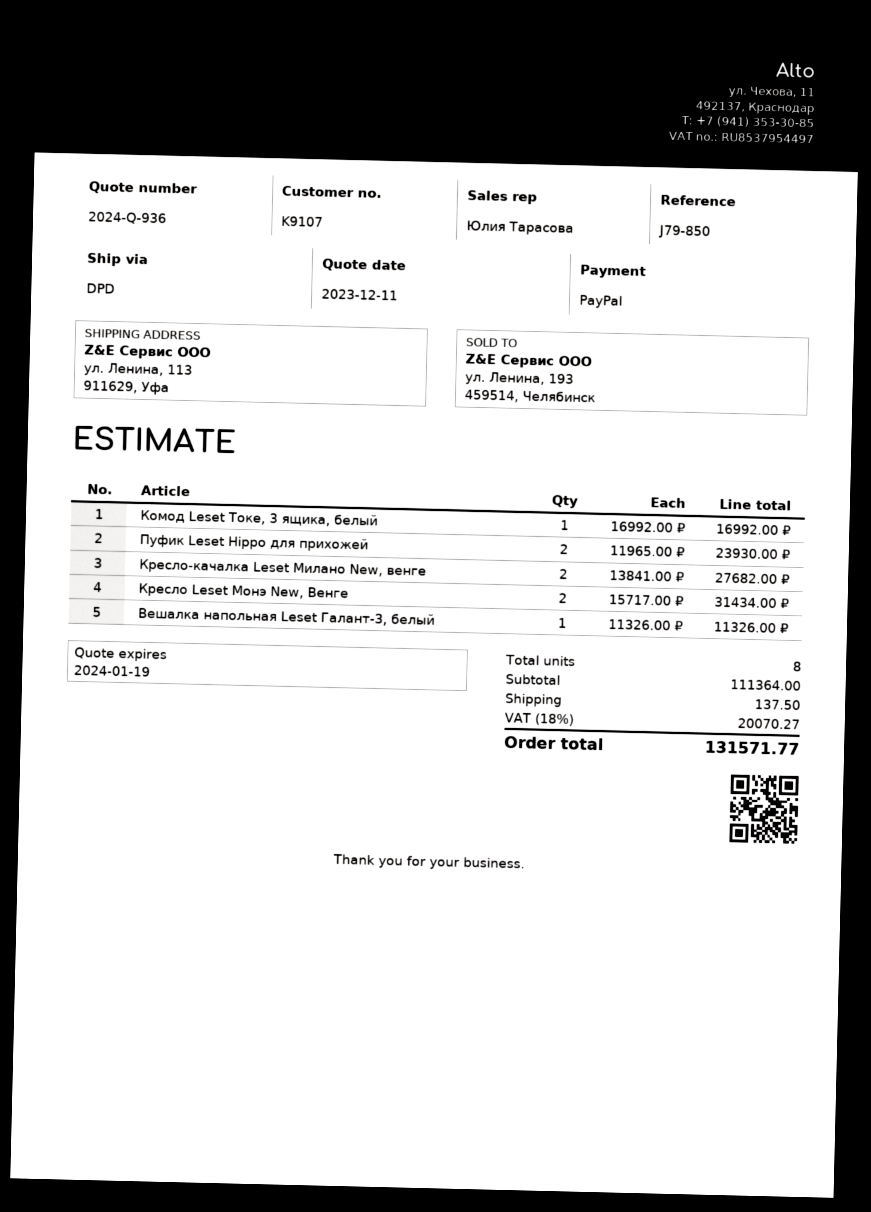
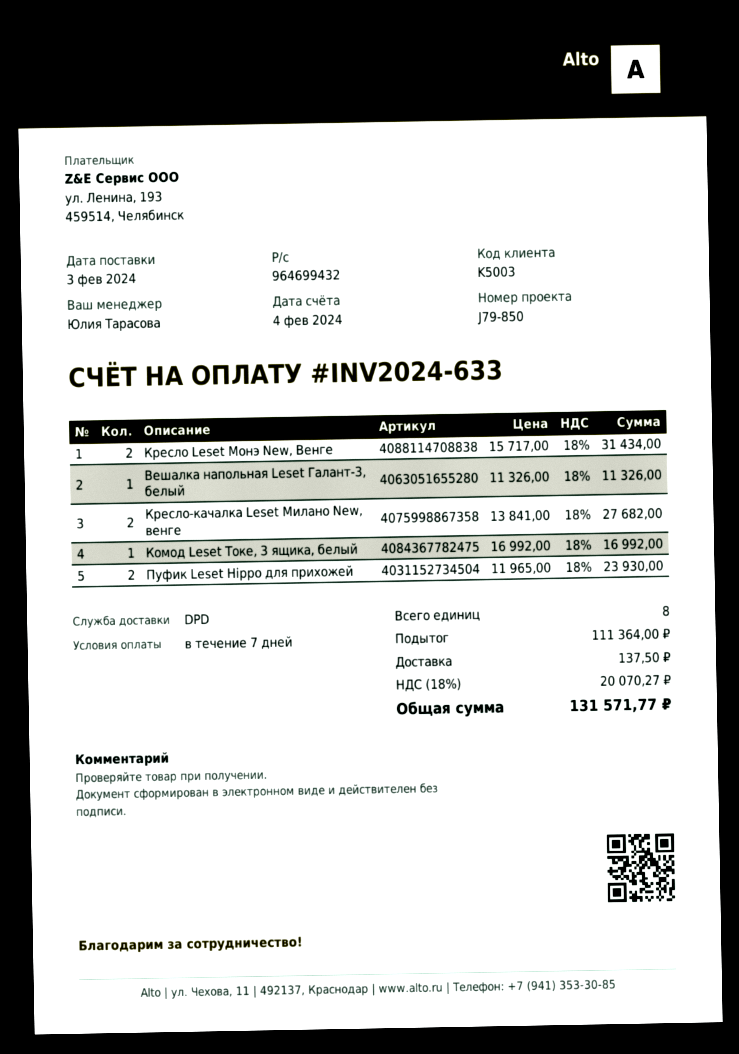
customer number: K9107 -> K5003

